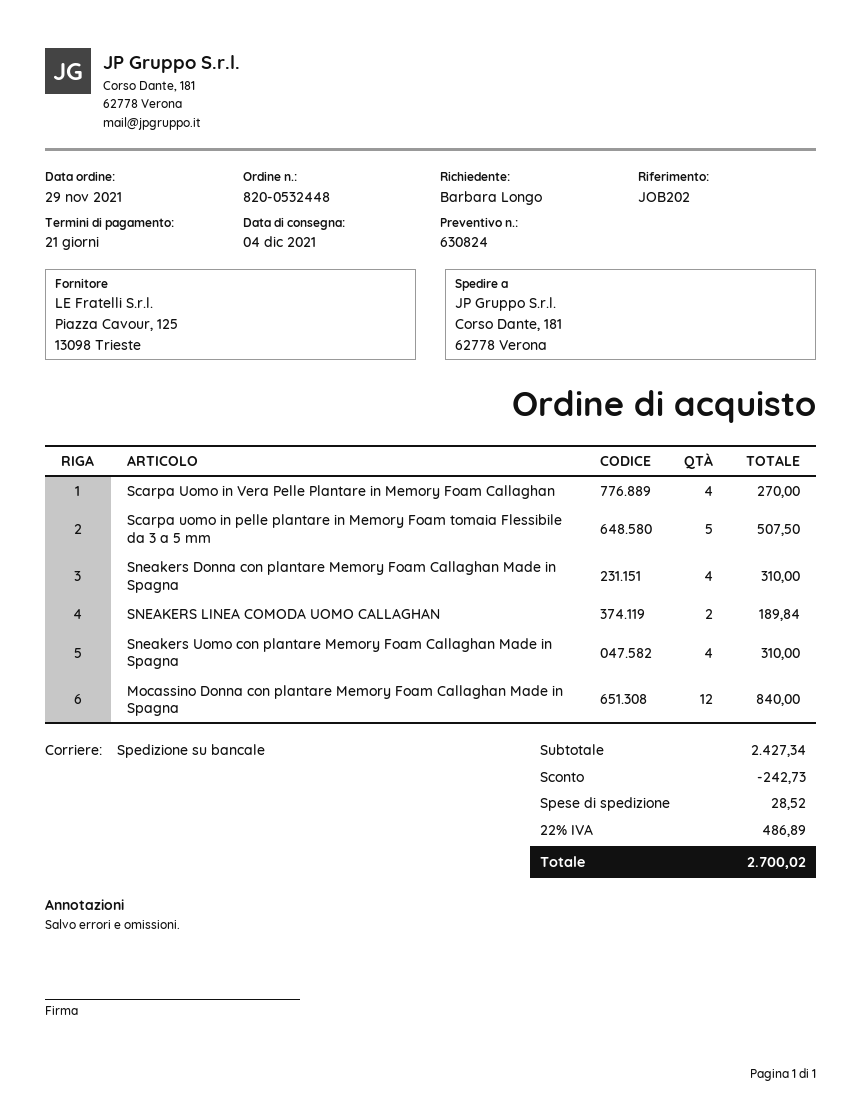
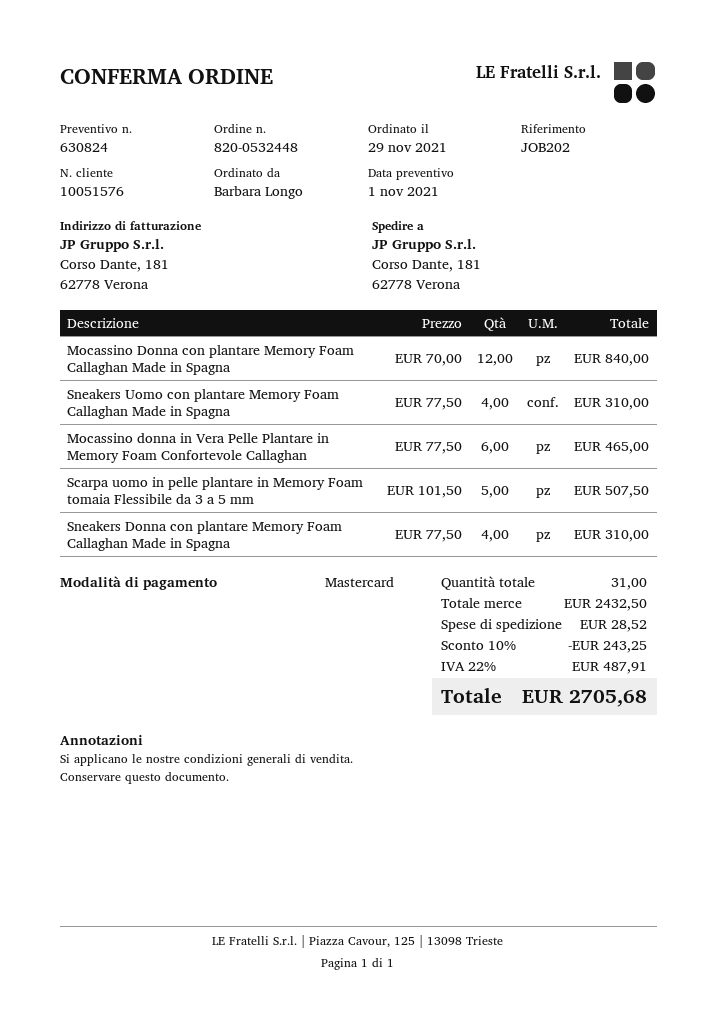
Scarpa Uomo in Vera Pelle Plantare in Memory Foam Callaghan: 4 for 270.00 -> none
SNEAKERS LINEA COMODA UOMO CALLAGHAN: 2 for 189.84 -> none
Mocassino donna in Vera Pelle Plantare in Memory Foam Confortevole Callaghan: none -> 6 for 465.00
subtotal: 2427.34 -> 2432.50
discount: 242.73 -> 243.25
tax: 22% = 486.89 -> 22% = 487.91
total: 2700.02 -> 2705.68

